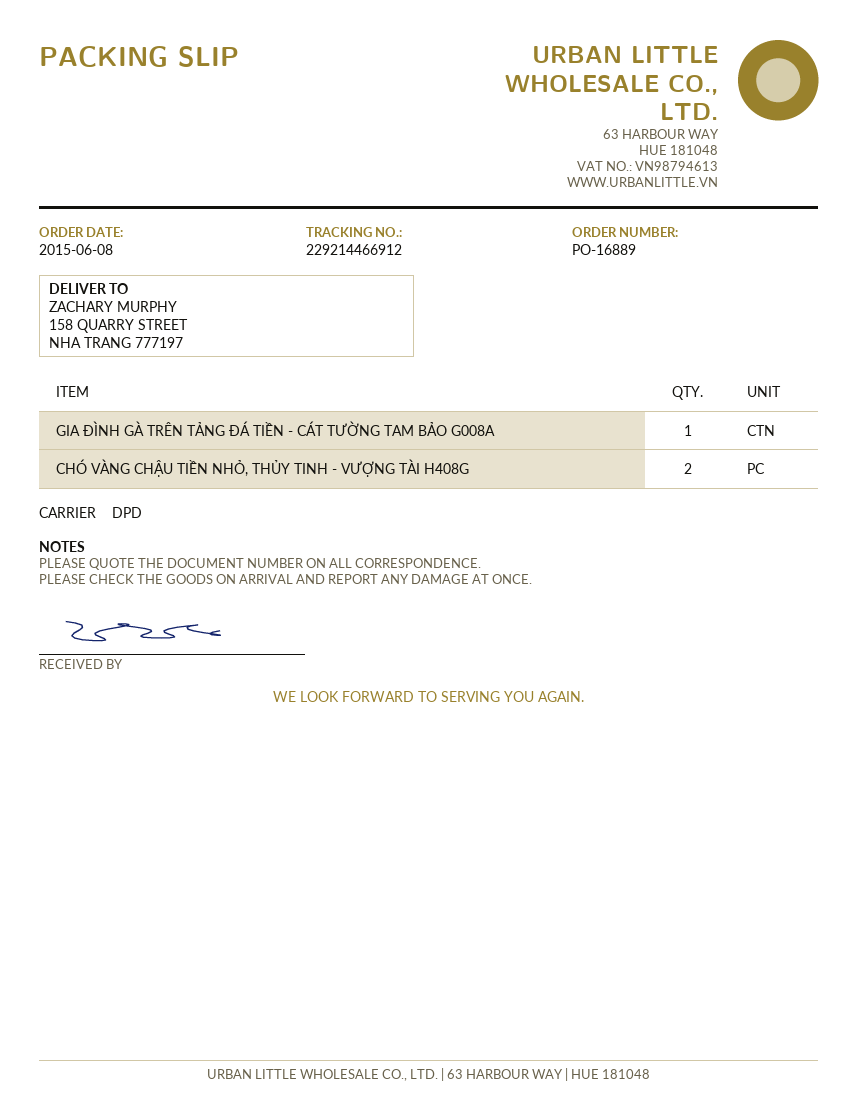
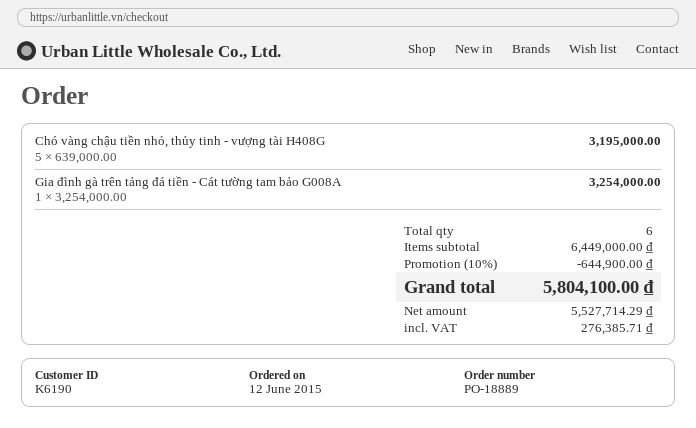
order number: PO-16889 -> PO-18889
order date: 2015-06-08 -> 2015-06-12
CHÓ VÀNG CHẬU TIỀN NHỎ, THỦY TINH - VƯỢNG TÀI H408G: 2 -> 5

